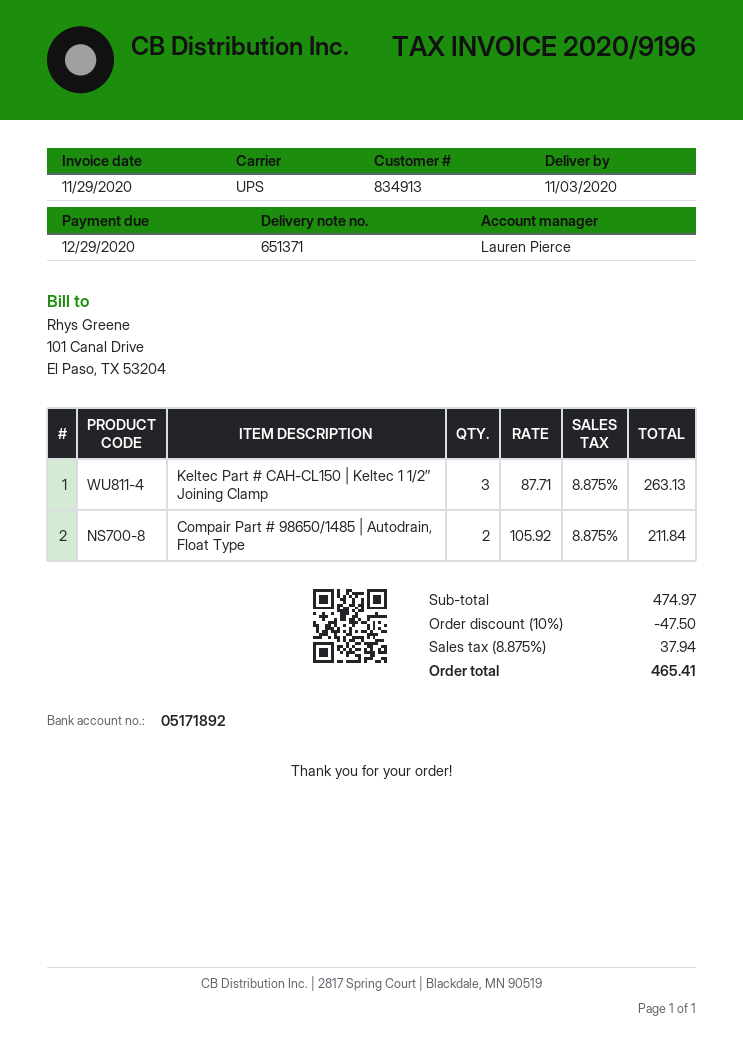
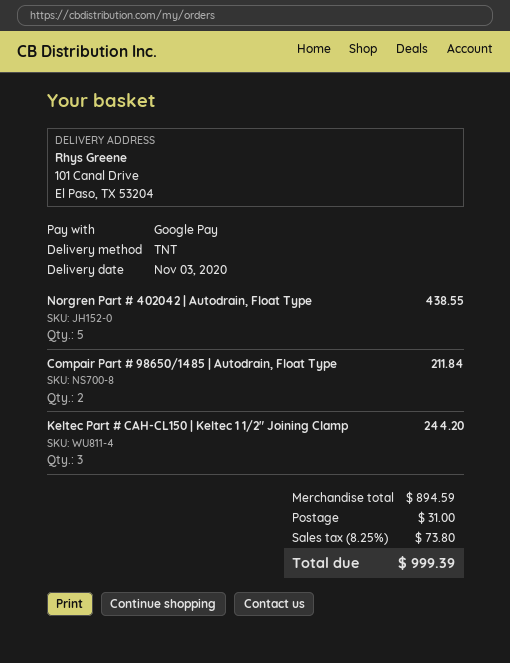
shipping method: UPS -> TNT
Keltec Part # CAH-CL150 | Keltec 1 1/2″ Joining Clamp: 3 for 263.13 -> 3 for 244.20
Norgren Part # 402042 | Autodrain, Float Type: none -> 5 for 438.55
subtotal: 474.97 -> 894.59
discount: 10% = 47.50 -> none
shipping: none -> 31.00
tax: 8.875% = 37.94 -> 8.25% = 73.80
total: 465.41 -> 999.39

